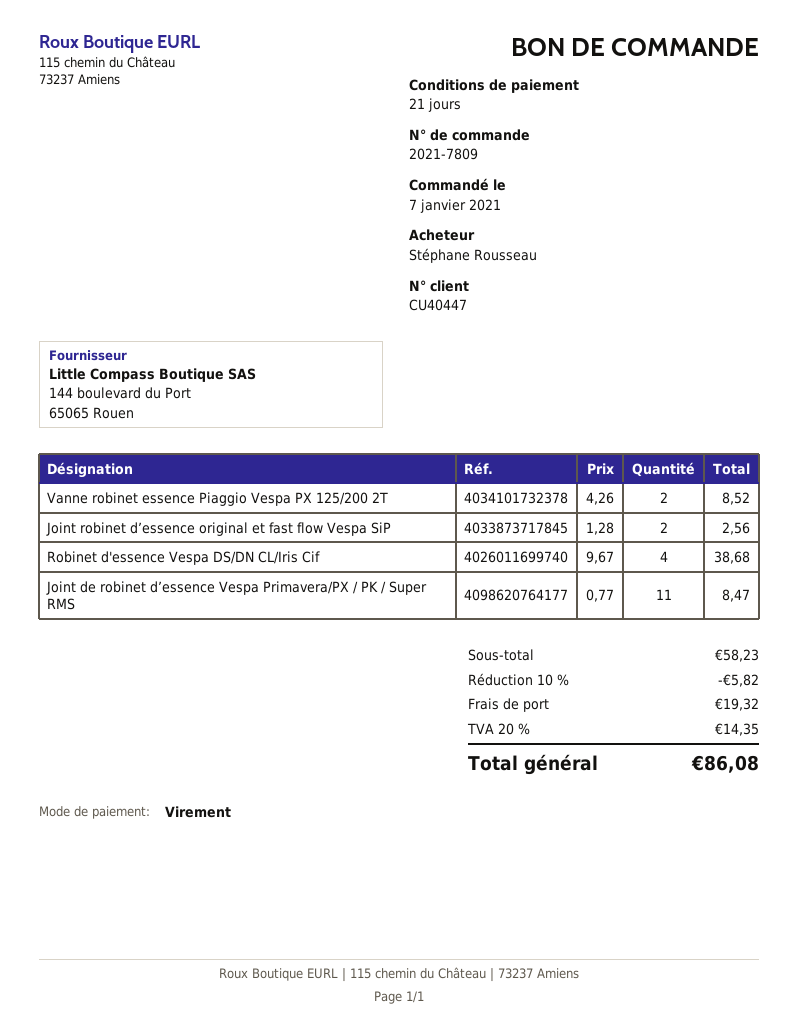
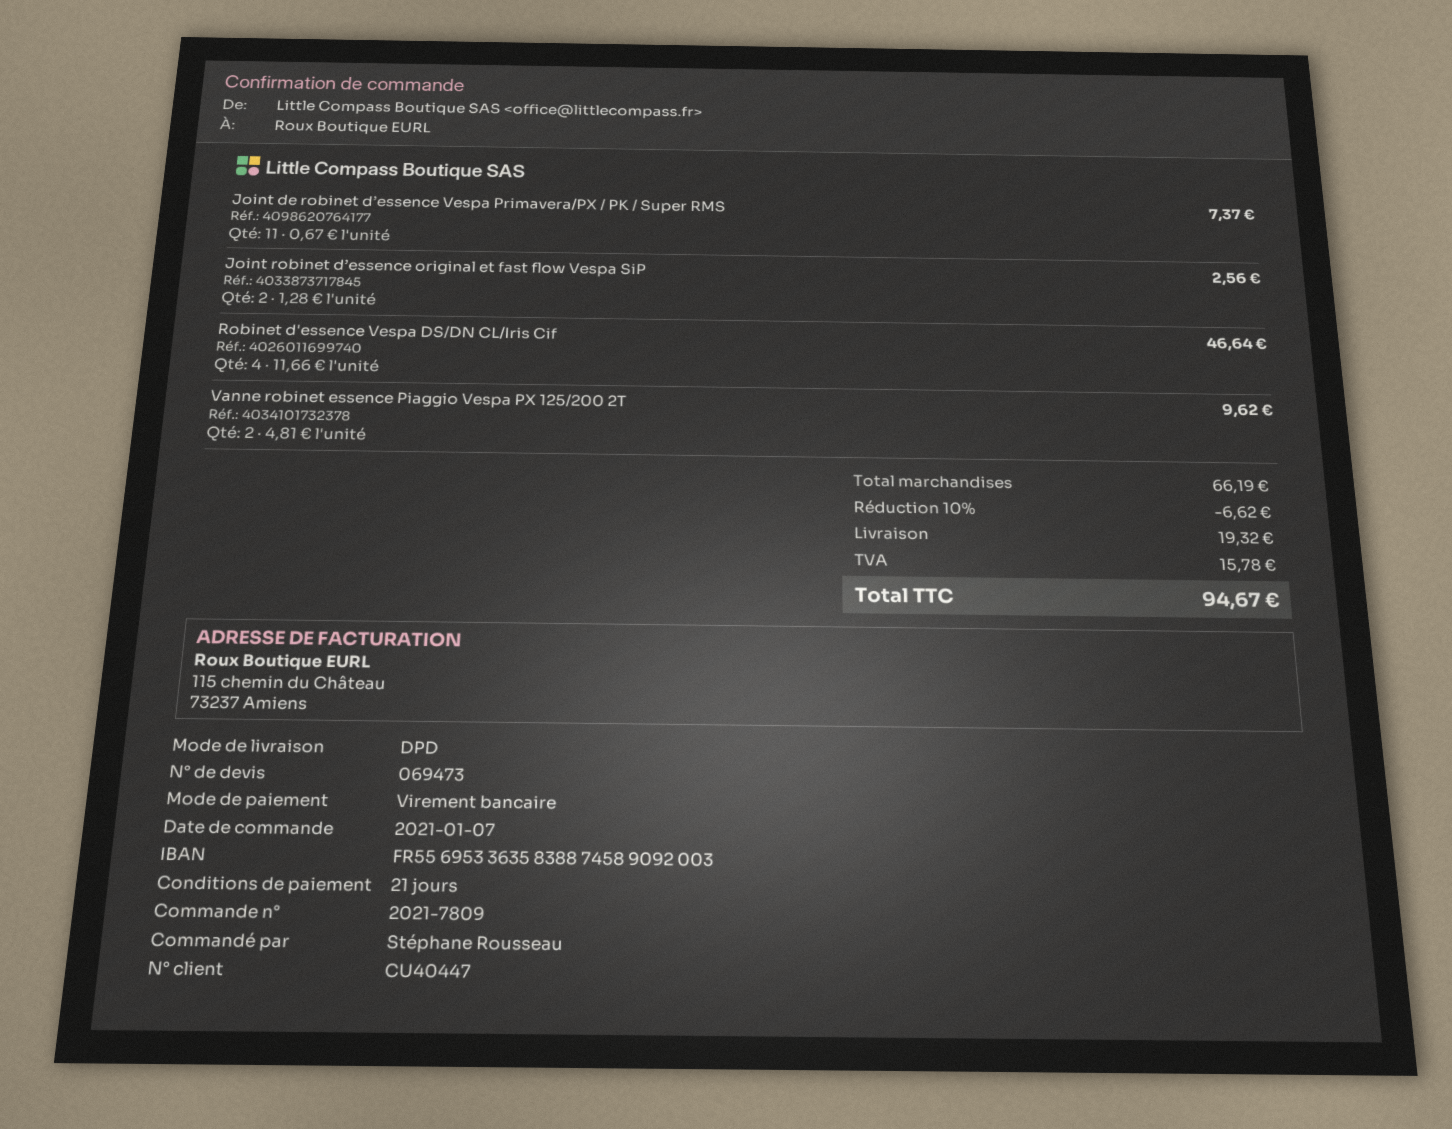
Vanne robinet essence Piaggio Vespa PX 125/200 2T: 2 x 4.26 = 8.52 -> 2 x 4.81 = 9.62
Robinet d'essence Vespa DS/DN CL/Iris Cif: 4 x 9.67 = 38.68 -> 4 x 11.66 = 46.64
Joint de robinet d’essence Vespa Primavera/PX / PK / Super RMS: 11 x 0.77 = 8.47 -> 11 x 0.67 = 7.37
subtotal: 58.23 -> 66.19
discount: 10% = 5.82 -> 10% = 6.62
tax: 14.35 -> 15.78
total: 86.08 -> 94.67

